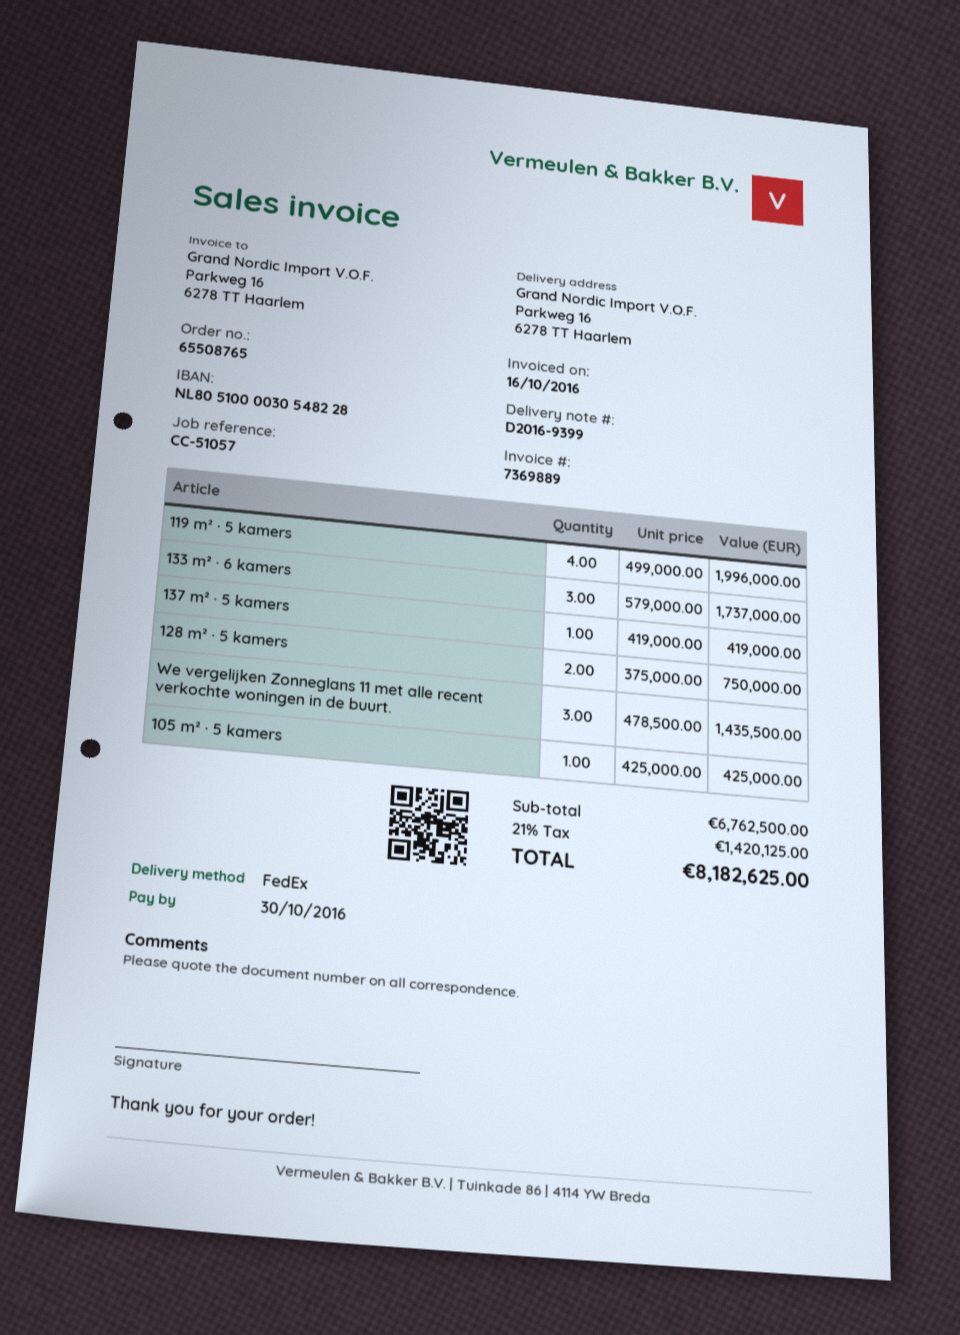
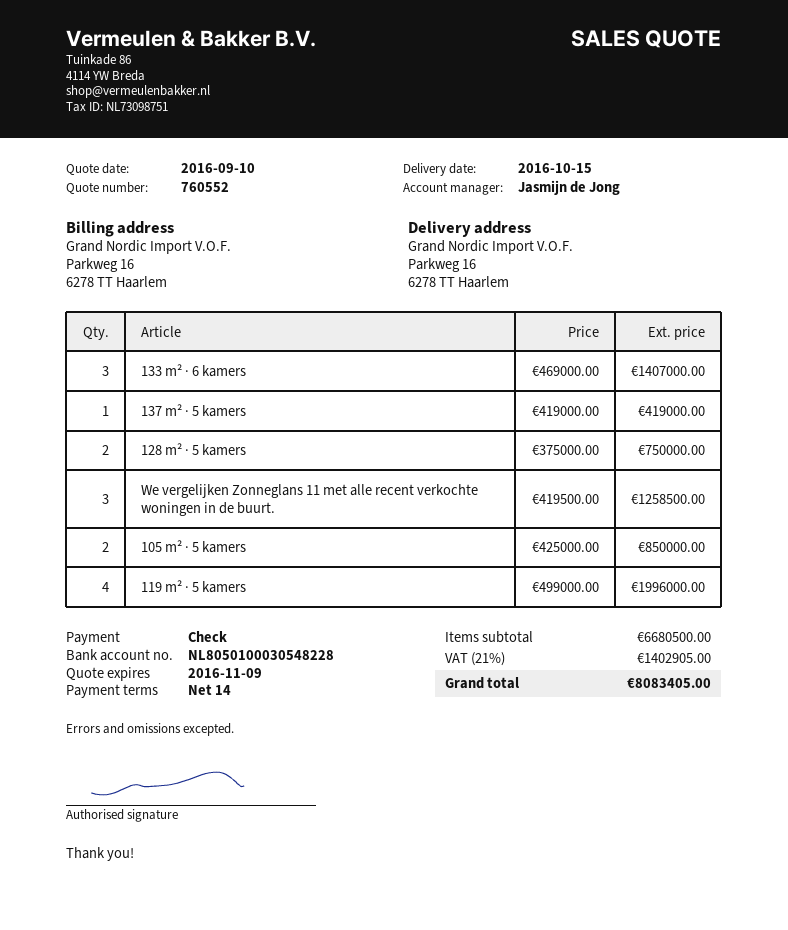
bank account: NL8051000030548228 -> NL8050100030548228
133 m² · 6 kamers: 3 x 579000.00 = 1737000.00 -> 3 x 469000.00 = 1407000.00
We vergelijken Zonneglans 11 met alle recent verkochte woningen in de buurt.: 3 x 478500.00 = 1435500.00 -> 3 x 419500.00 = 1258500.00
105 m² · 5 kamers: 1 x 425000.00 = 425000.00 -> 2 x 425000.00 = 850000.00
subtotal: 6762500.00 -> 6680500.00
tax: 21% = 1420125.00 -> 21% = 1402905.00
total: 8182625.00 -> 8083405.00

